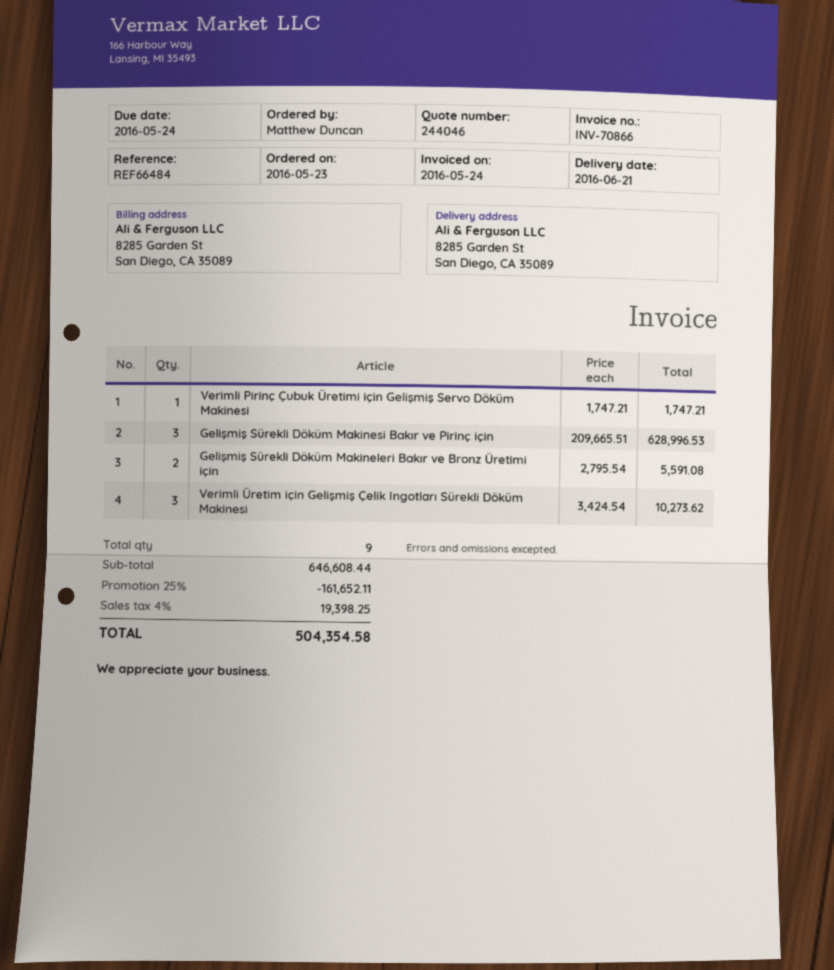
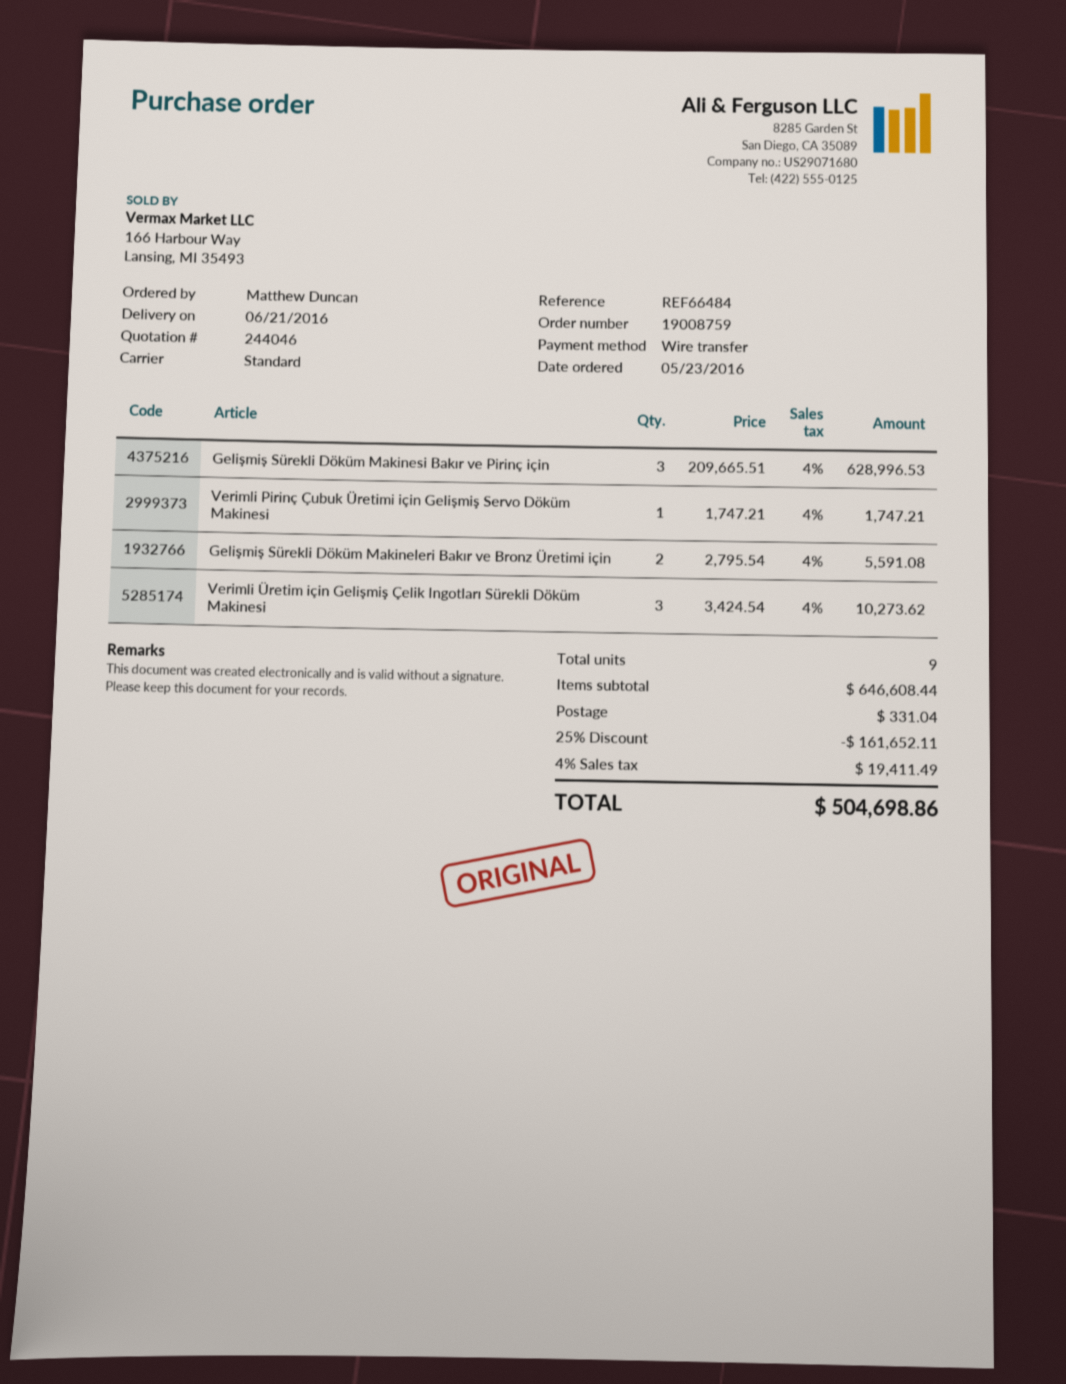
shipping: none -> 331.04
tax: 4% = 19398.25 -> 4% = 19411.49
total: 504354.58 -> 504698.86

